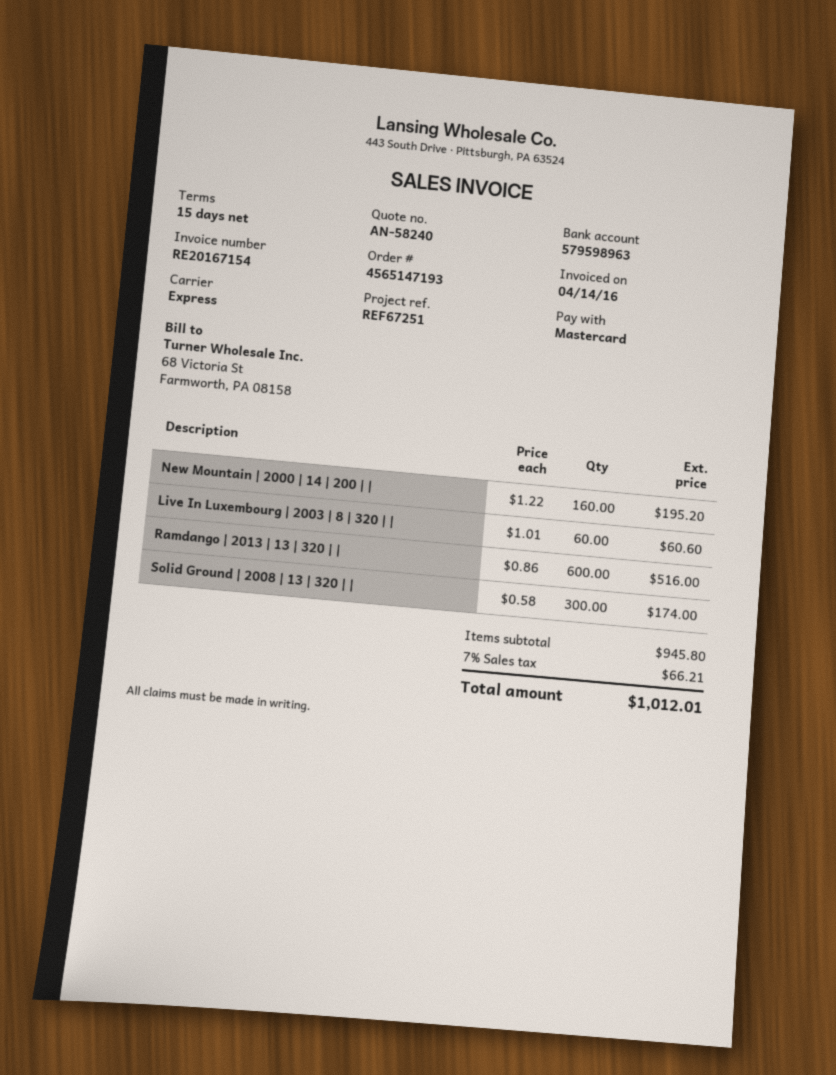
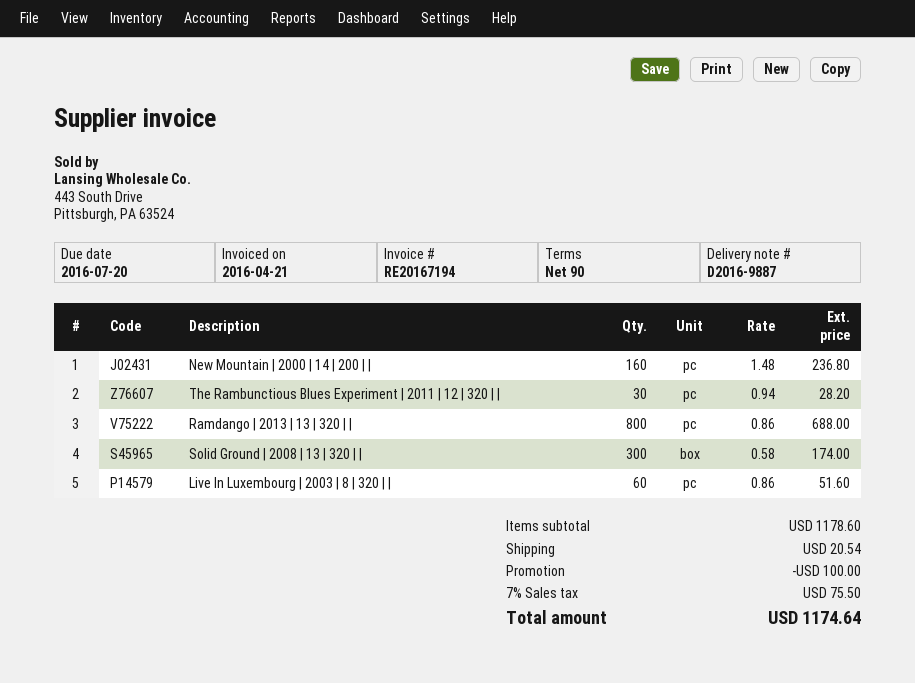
invoice number: RE20167154 -> RE20167194
invoice date: 2016-04-14 -> 2016-04-21
payment terms: 15 days -> 90 days
New Mountain | 2000 | 14 | 200 | |: 160 x 1.22 = 195.20 -> 160 x 1.48 = 236.80
Live In Luxembourg | 2003 | 8 | 320 | |: 60 x 1.01 = 60.60 -> 60 x 0.86 = 51.60
Ramdango | 2013 | 13 | 320 | |: 600 x 0.86 = 516.00 -> 800 x 0.86 = 688.00
The Rambunctious Blues Experiment | 2011 | 12 | 320 | |: none -> 30 x 0.94 = 28.20
subtotal: 945.80 -> 1178.60
discount: none -> 100.00
shipping: none -> 20.54
tax: 7% = 66.21 -> 7% = 75.50
total: 1012.01 -> 1174.64

